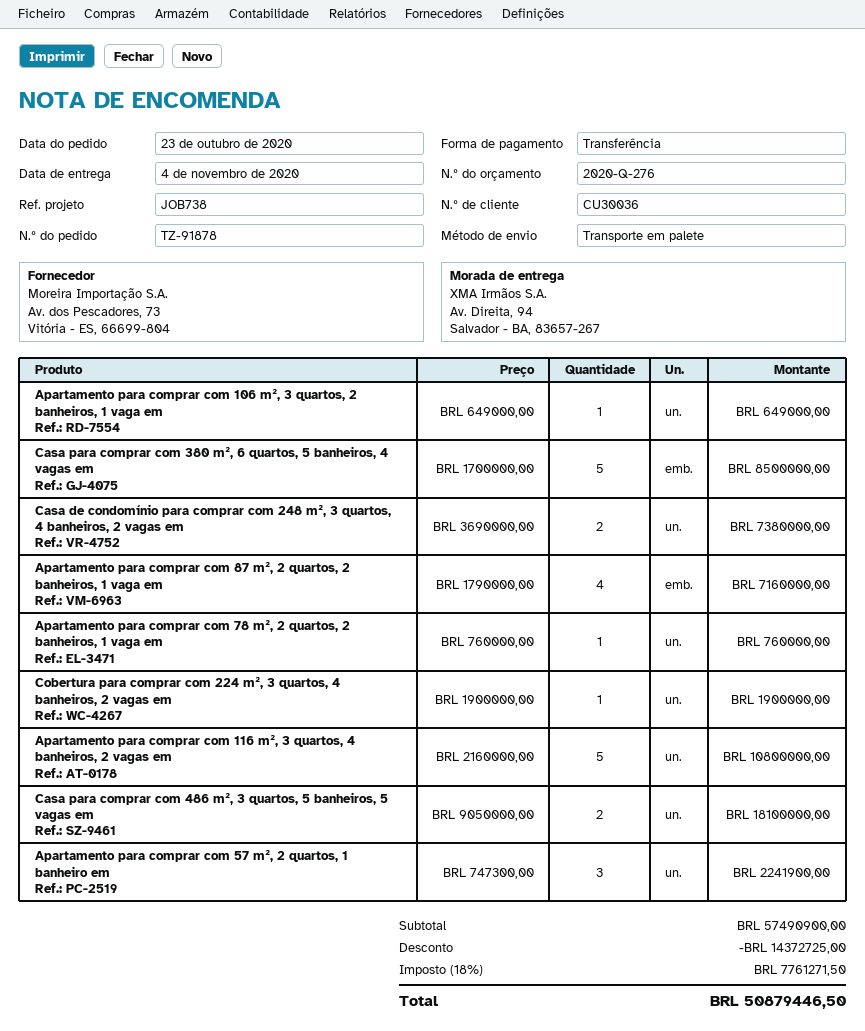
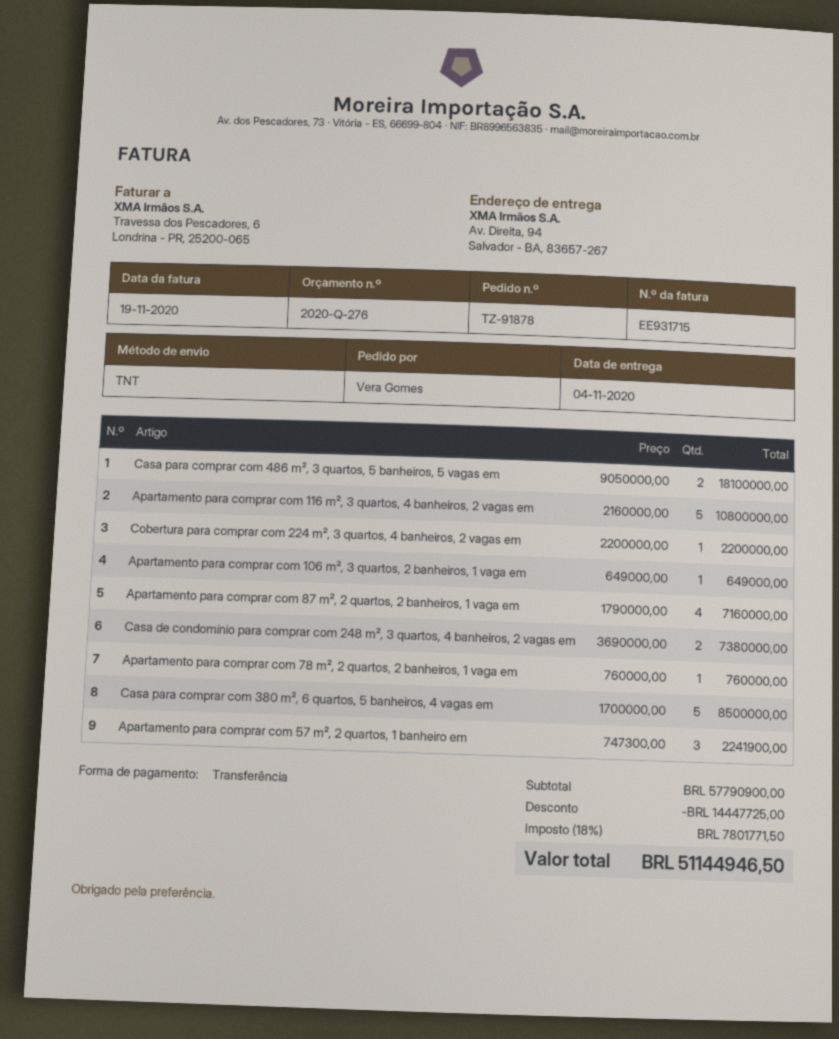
shipping method: pallet freight -> TNT
Cobertura para comprar com 224 m², 3 quartos, 4 banheiros, 2 vagas em: 1 x 1900000.00 = 1900000.00 -> 1 x 2200000.00 = 2200000.00
subtotal: 57490900.00 -> 57790900.00
discount: 14372725.00 -> 14447725.00
tax: 18% = 7761271.50 -> 18% = 7801771.50
total: 50879446.50 -> 51144946.50

